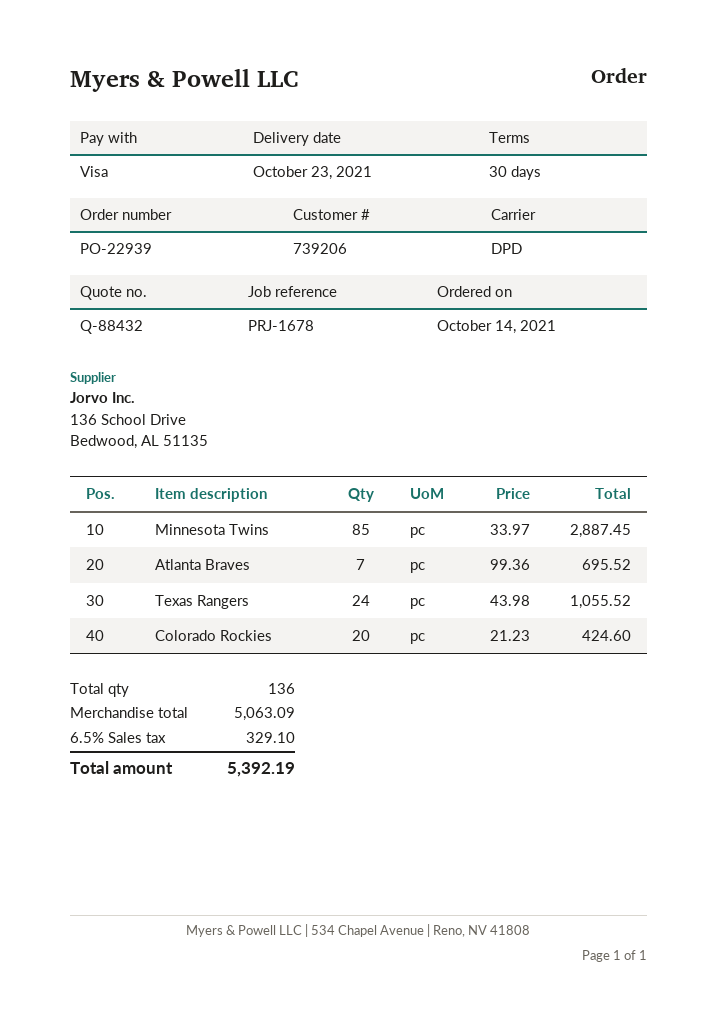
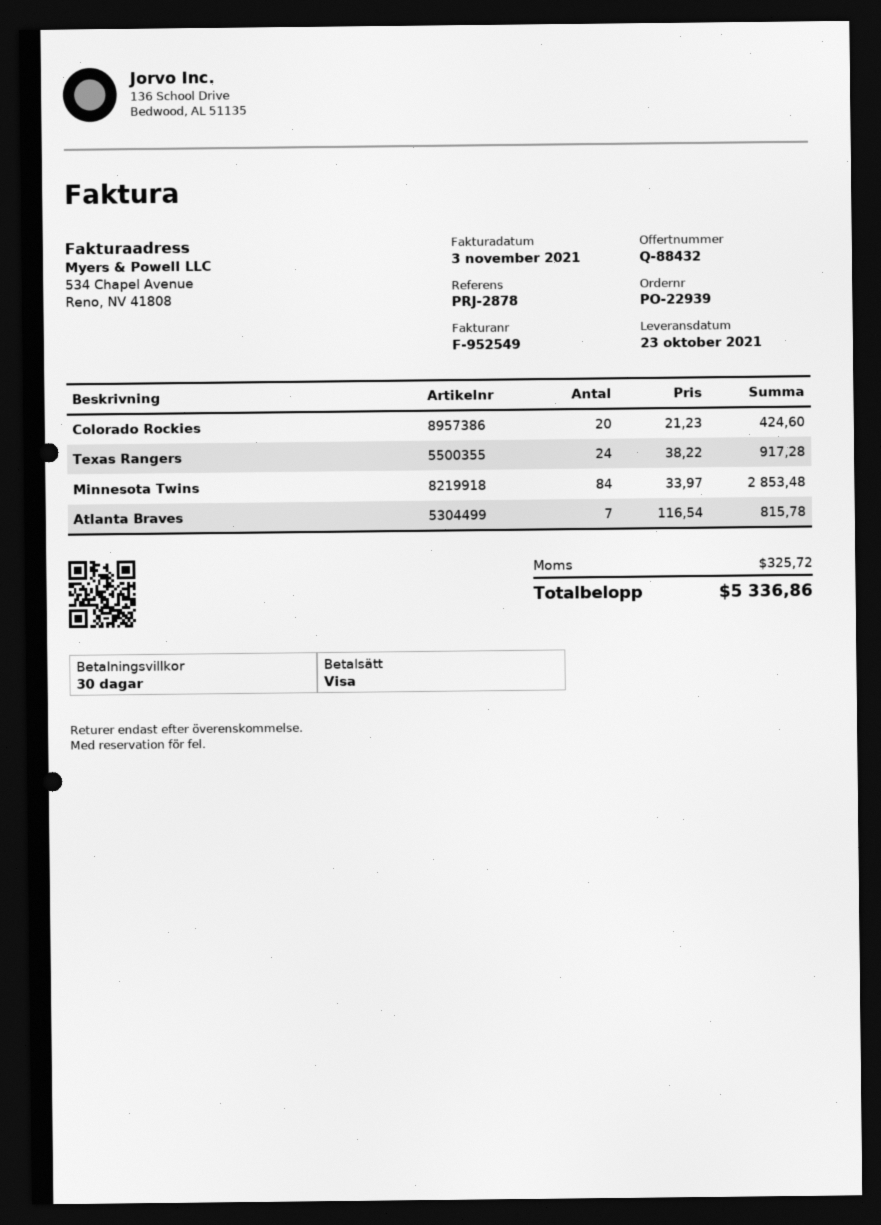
reference: PRJ-1678 -> PRJ-2878
Minnesota Twins: 85 x 33.97 = 2887.45 -> 84 x 33.97 = 2853.48
Atlanta Braves: 7 x 99.36 = 695.52 -> 7 x 116.54 = 815.78
Texas Rangers: 24 x 43.98 = 1055.52 -> 24 x 38.22 = 917.28
tax: 329.10 -> 325.72
total: 5392.19 -> 5336.86

